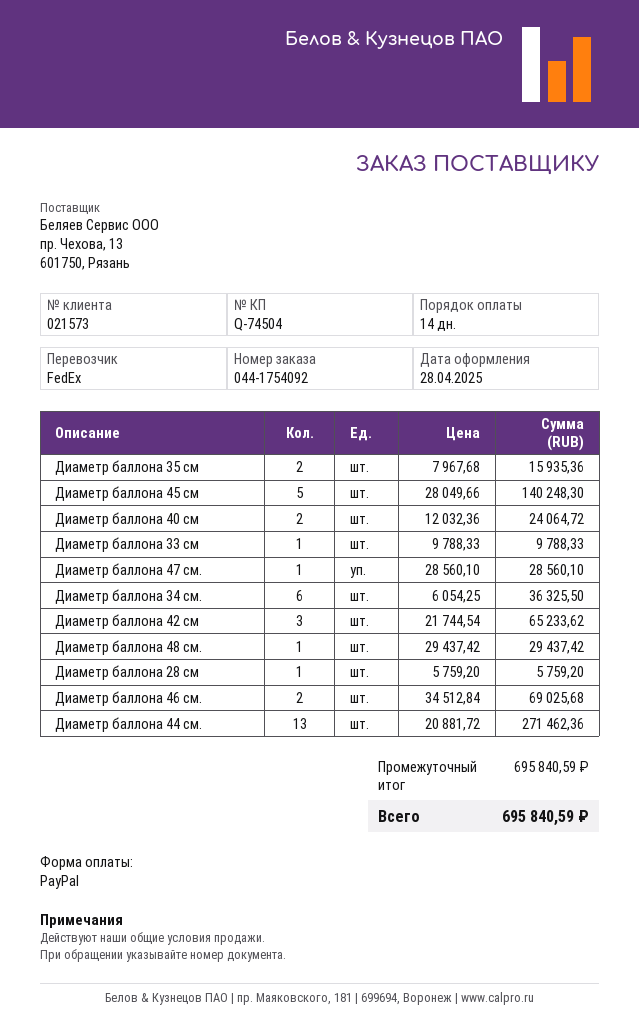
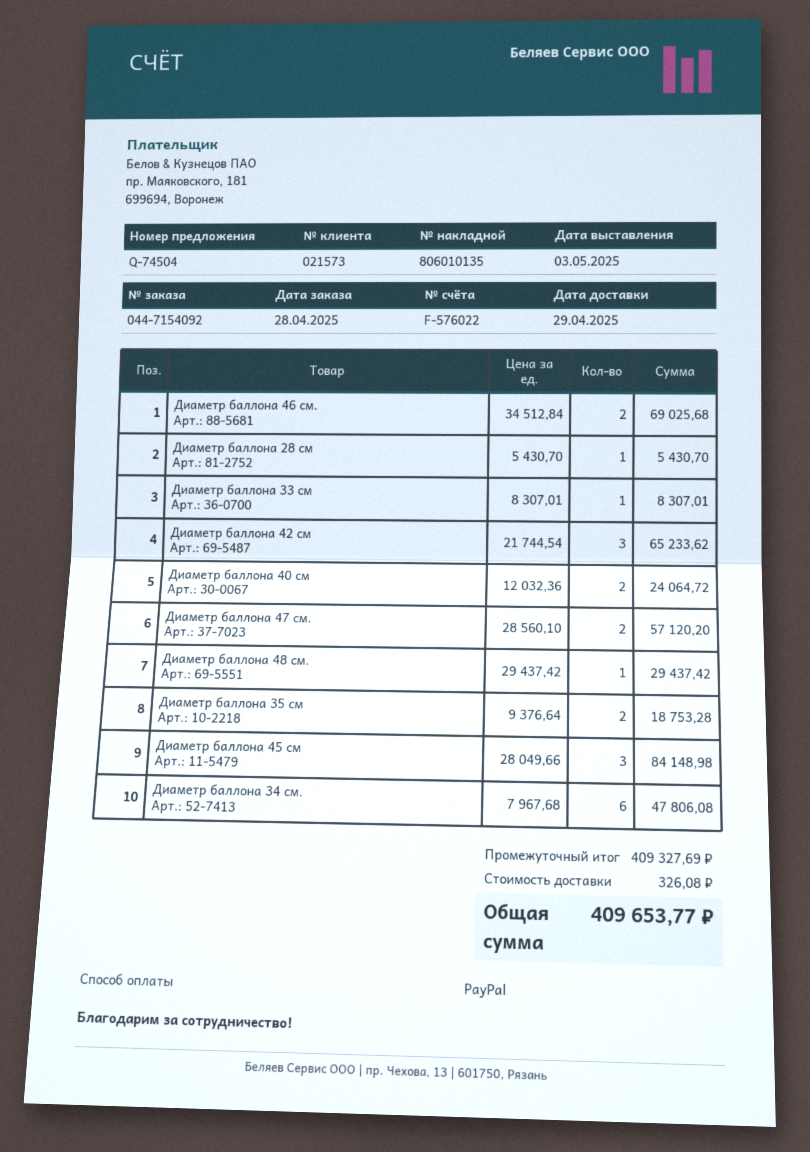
order number: 044-1754092 -> 044-7154092
Диаметр баллона 35 см: 2 x 7967.68 = 15935.36 -> 2 x 9376.64 = 18753.28
Диаметр баллона 45 см: 5 x 28049.66 = 140248.30 -> 3 x 28049.66 = 84148.98
Диаметр баллона 33 см: 1 x 9788.33 = 9788.33 -> 1 x 8307.01 = 8307.01
Диаметр баллона 47 см.: 1 x 28560.10 = 28560.10 -> 2 x 28560.10 = 57120.20
Диаметр баллона 34 см.: 6 x 6054.25 = 36325.50 -> 6 x 7967.68 = 47806.08
Диаметр баллона 28 см: 1 x 5759.20 = 5759.20 -> 1 x 5430.70 = 5430.70
Диаметр баллона 44 см.: 13 x 20881.72 = 271462.36 -> none
subtotal: 695840.59 -> 409327.69
shipping: none -> 326.08
total: 695840.59 -> 409653.77

